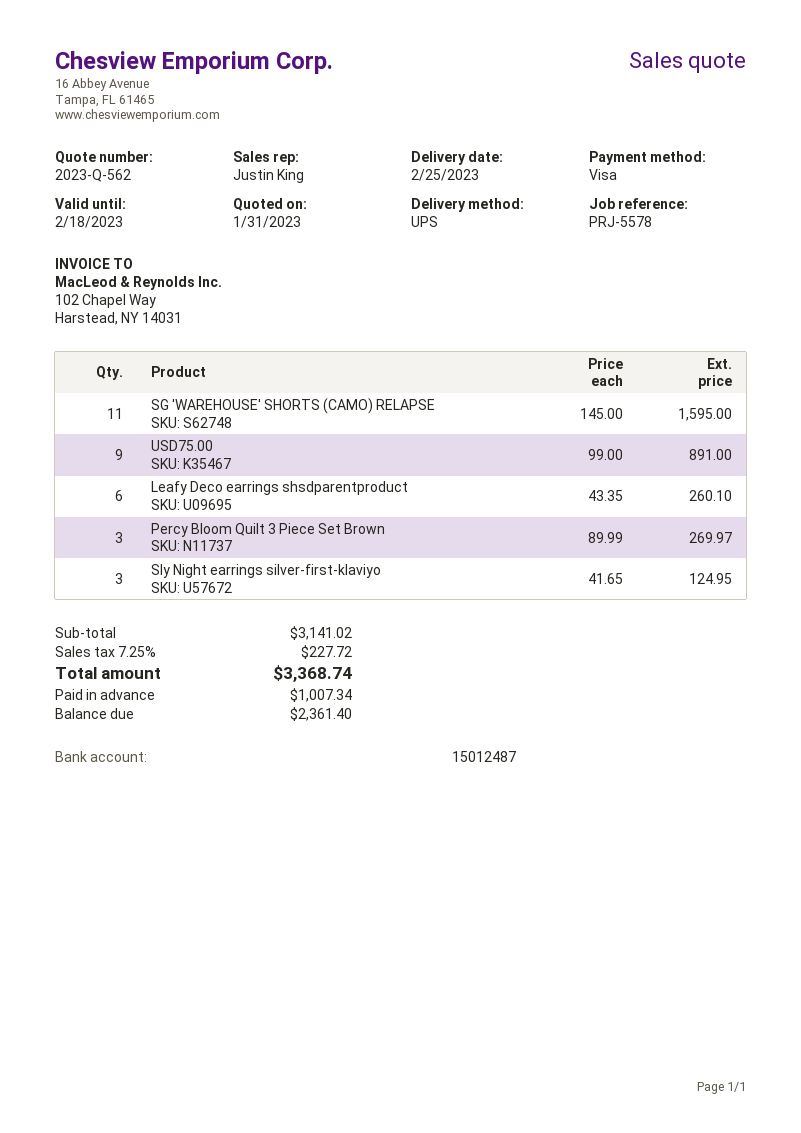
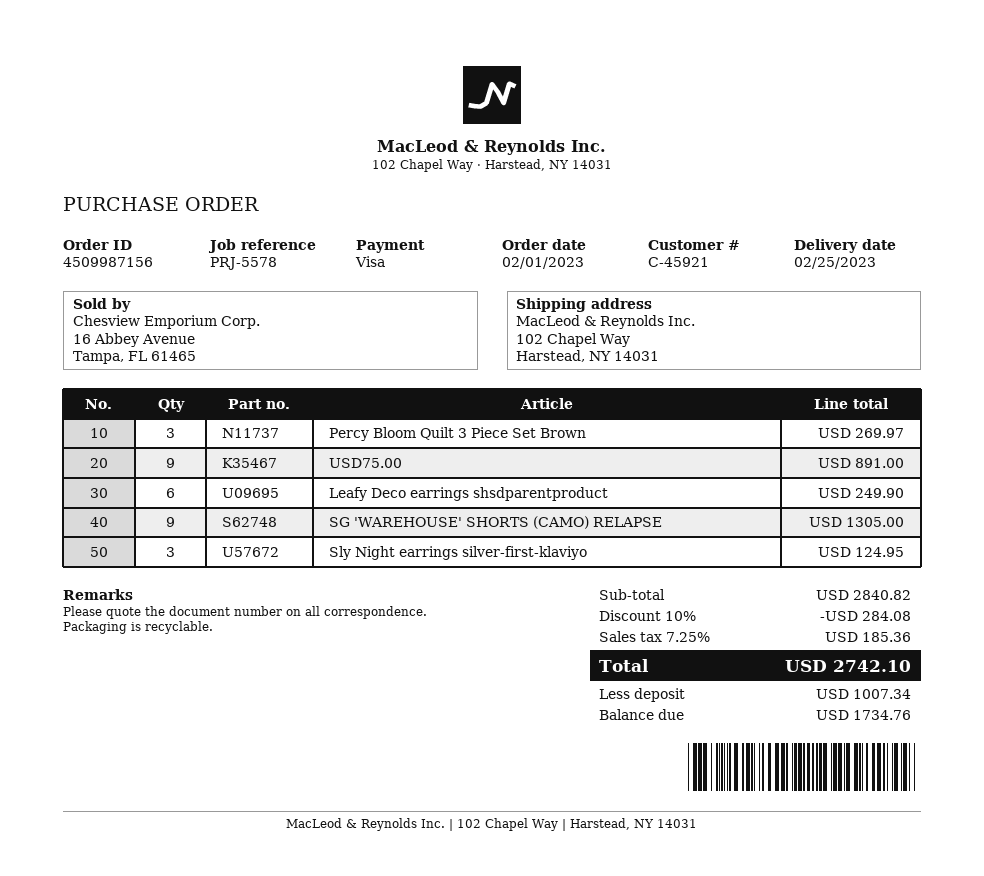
SG 'WAREHOUSE' SHORTS (CAMO) RELAPSE: 11 for 1595.00 -> 9 for 1305.00
Leafy Deco earrings shsdparentproduct: 6 for 260.10 -> 6 for 249.90
subtotal: 3141.02 -> 2840.82
discount: none -> 10% = 284.08
tax: 7.25% = 227.72 -> 7.25% = 185.36
total: 3368.74 -> 2742.10
balance: 2361.40 -> 1734.76

